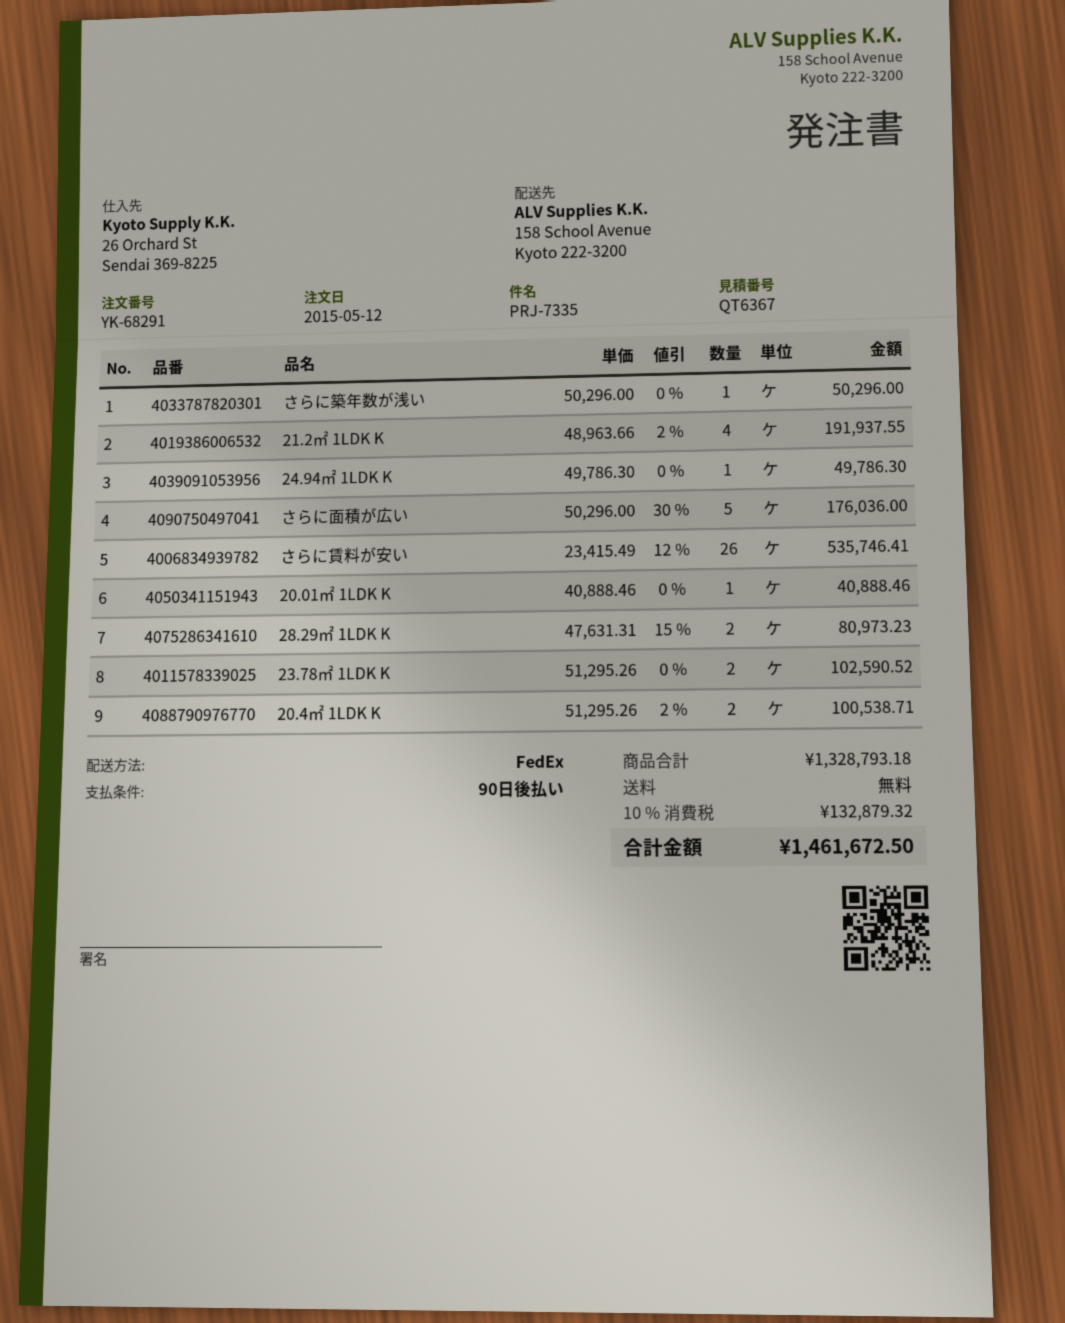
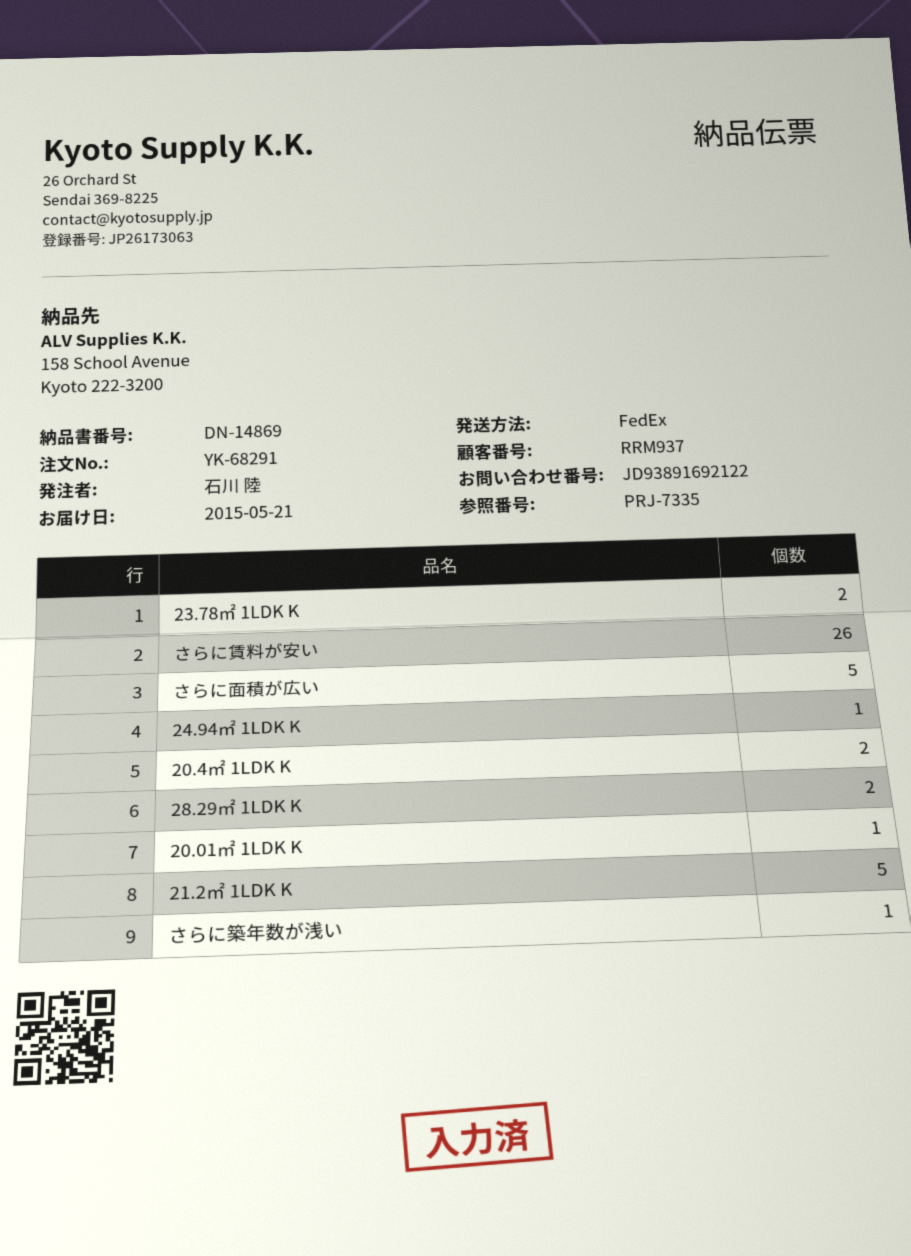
21.2㎡ 1LDK K: 4 -> 5

